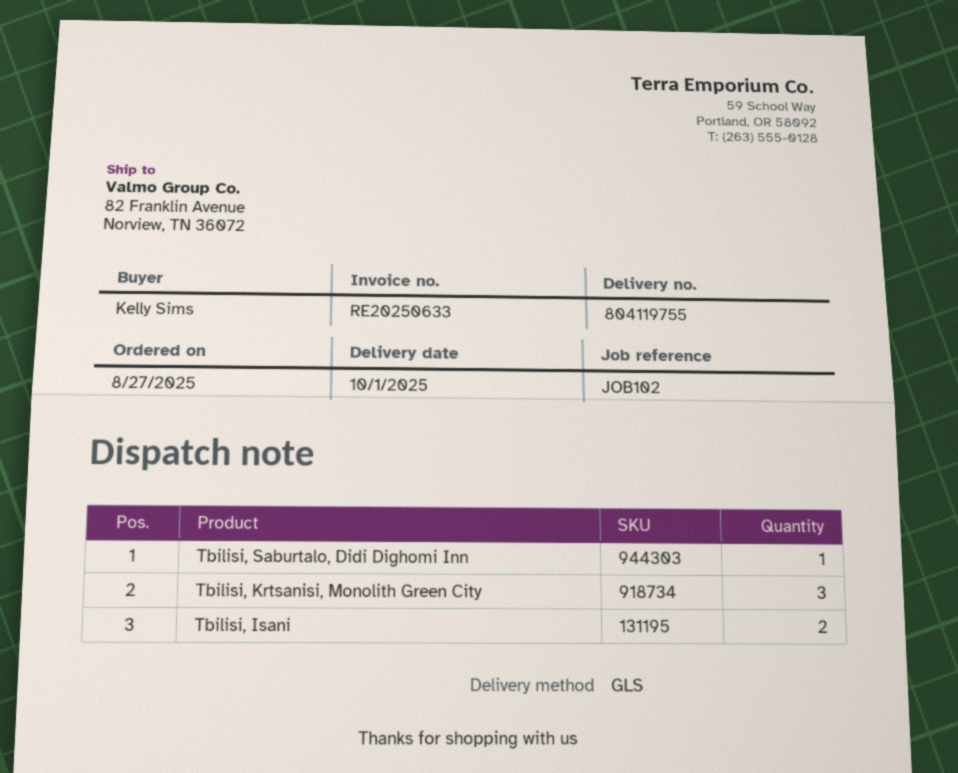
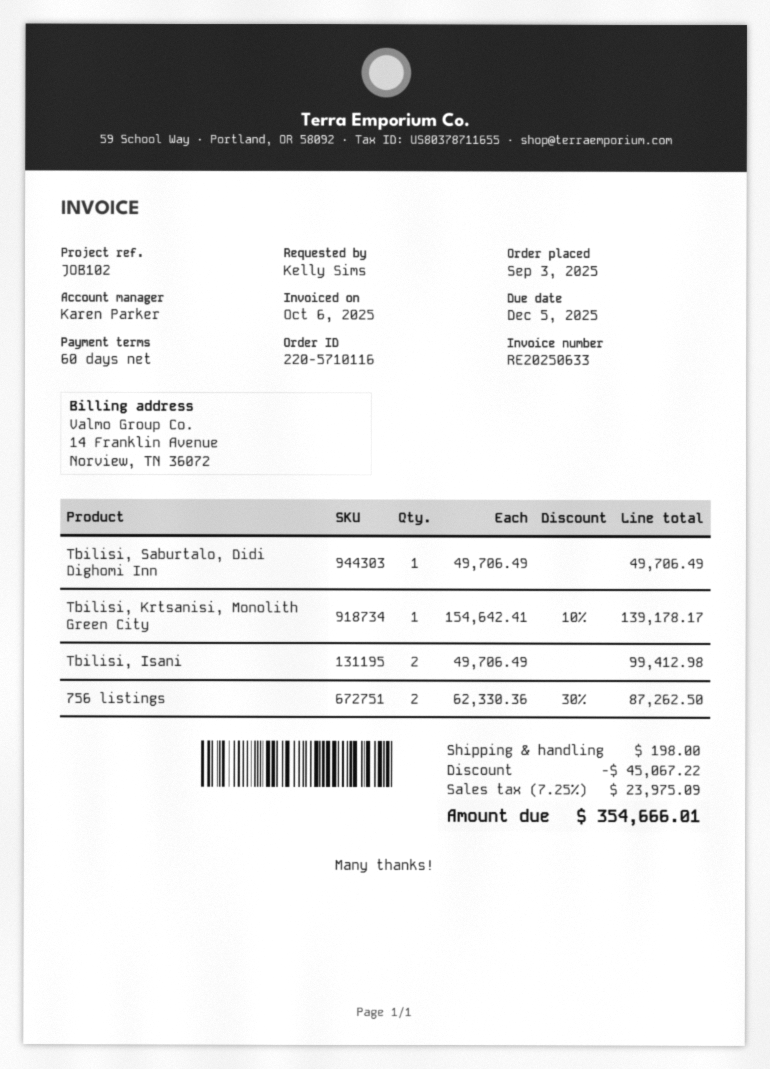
order date: 2025-08-27 -> 2025-09-03
Tbilisi, Krtsanisi, Monolith Green City: 3 -> 1
756 listings: none -> 2

